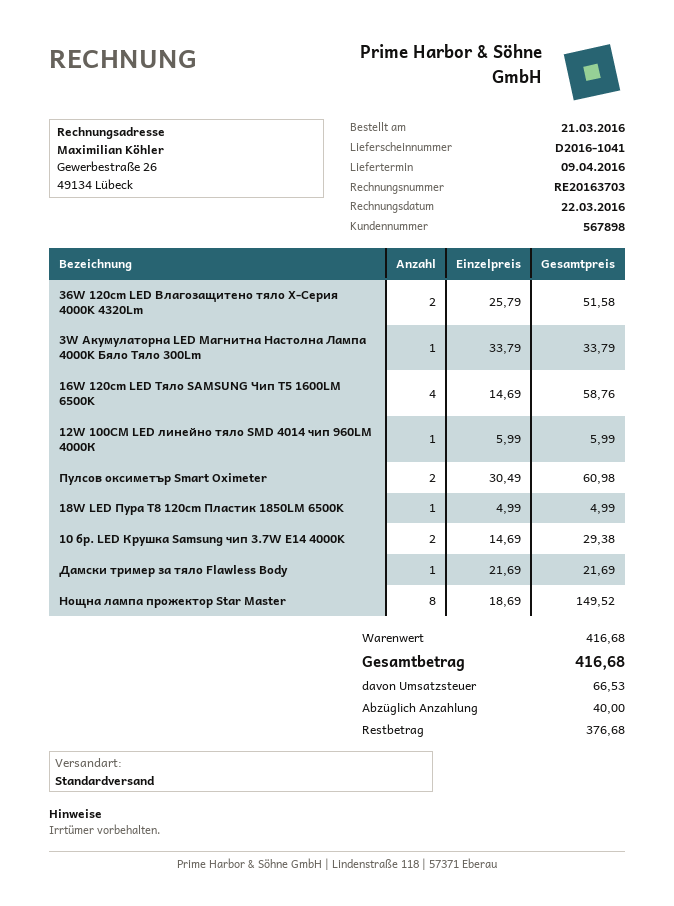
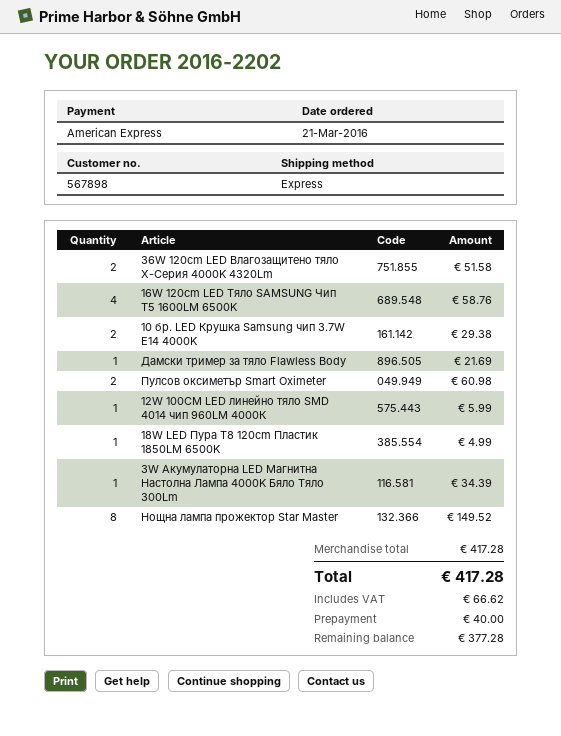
shipping method: standard -> express
3W Акумулаторна LED Магнитна Настолна Лампа 4000K Бяло Тяло 300Lm: 1 for 33.79 -> 1 for 34.39
subtotal: 416.68 -> 417.28
tax: 66.53 -> 66.62
total: 416.68 -> 417.28
balance: 376.68 -> 377.28

